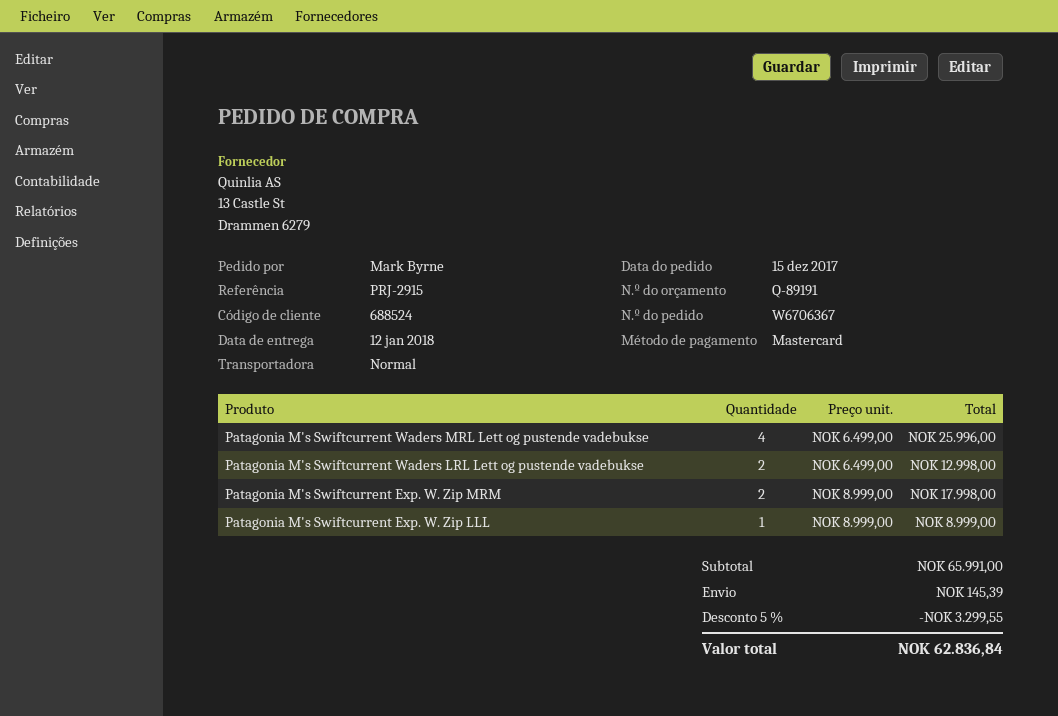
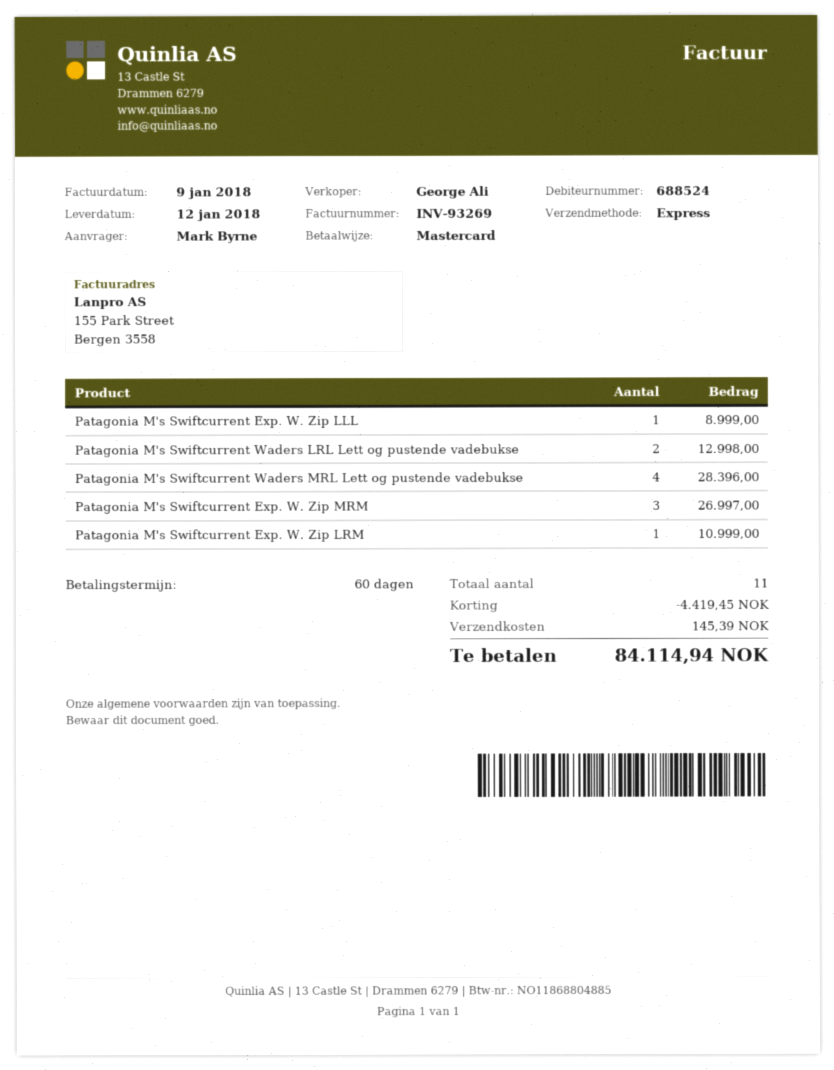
shipping method: standard -> express
Patagonia M's Swiftcurrent Waders MRL Lett og pustende vadebukse: 4 for 25996.00 -> 4 for 28396.00
Patagonia M's Swiftcurrent Exp. W. Zip MRM: 2 for 17998.00 -> 3 for 26997.00
Patagonia M's Swiftcurrent Exp. W. Zip LRM: none -> 1 for 10999.00
discount: 3299.55 -> 4419.45
total: 62836.84 -> 84114.94

